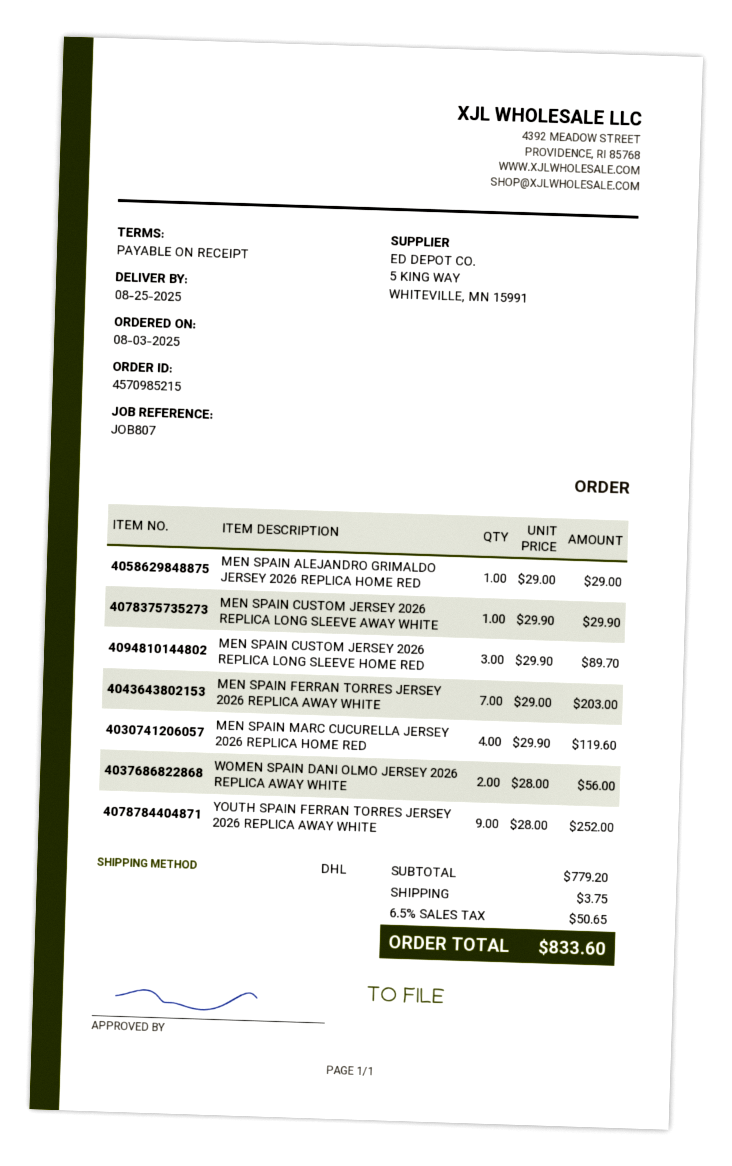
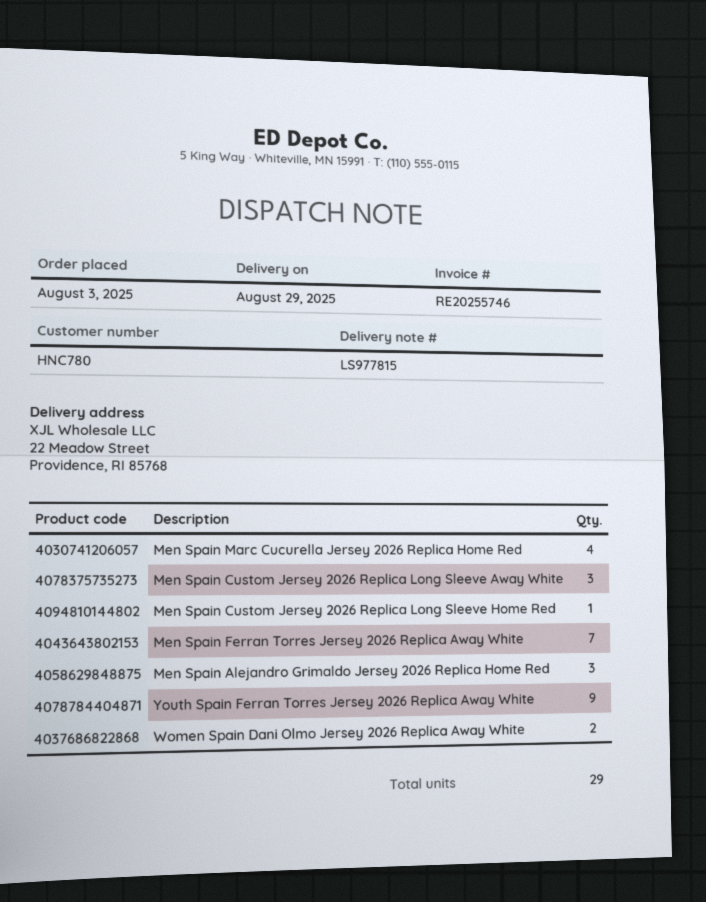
delivery date: 2025-08-25 -> 2025-08-29
MEN SPAIN ALEJANDRO GRIMALDO JERSEY 2026 REPLICA HOME RED: 1 -> 3
MEN SPAIN CUSTOM JERSEY 2026 REPLICA LONG SLEEVE AWAY WHITE: 1 -> 3
MEN SPAIN CUSTOM JERSEY 2026 REPLICA LONG SLEEVE HOME RED: 3 -> 1

